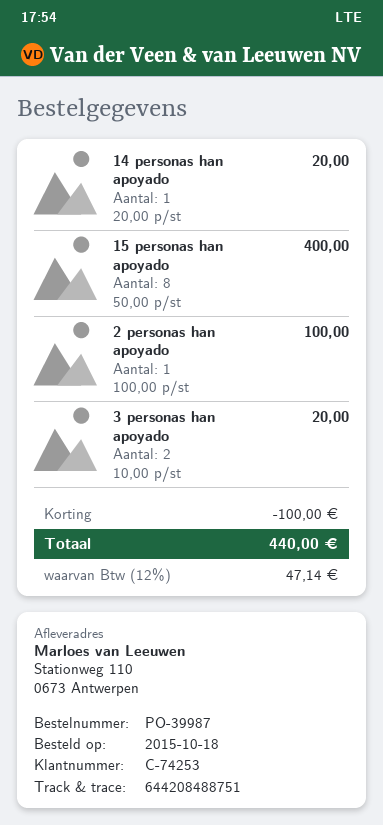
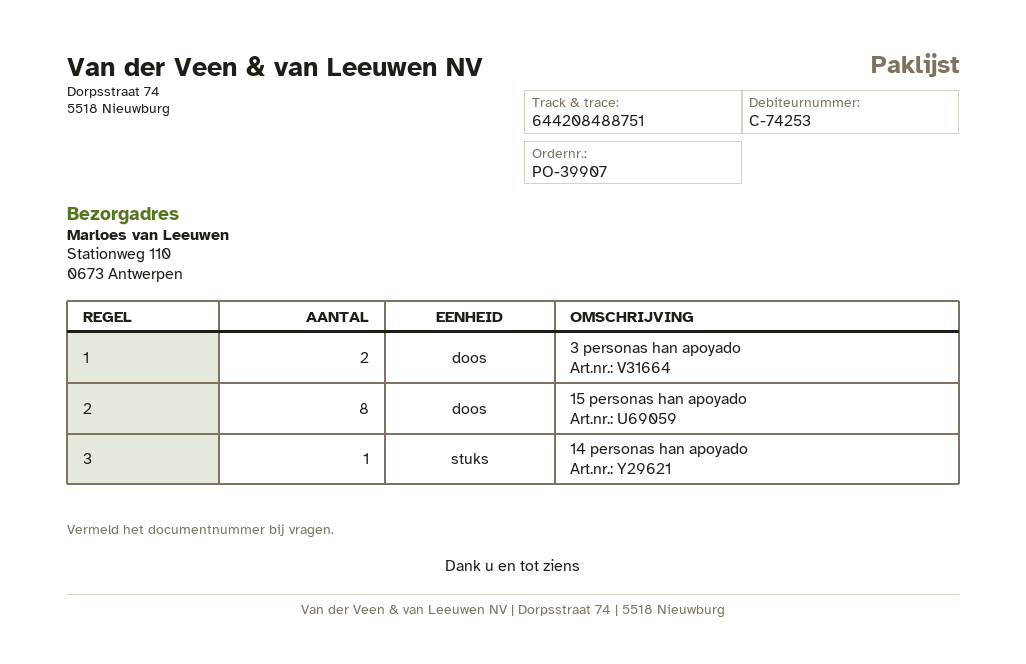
order number: PO-39987 -> PO-39907
2 personas han apoyado: 1 -> none

